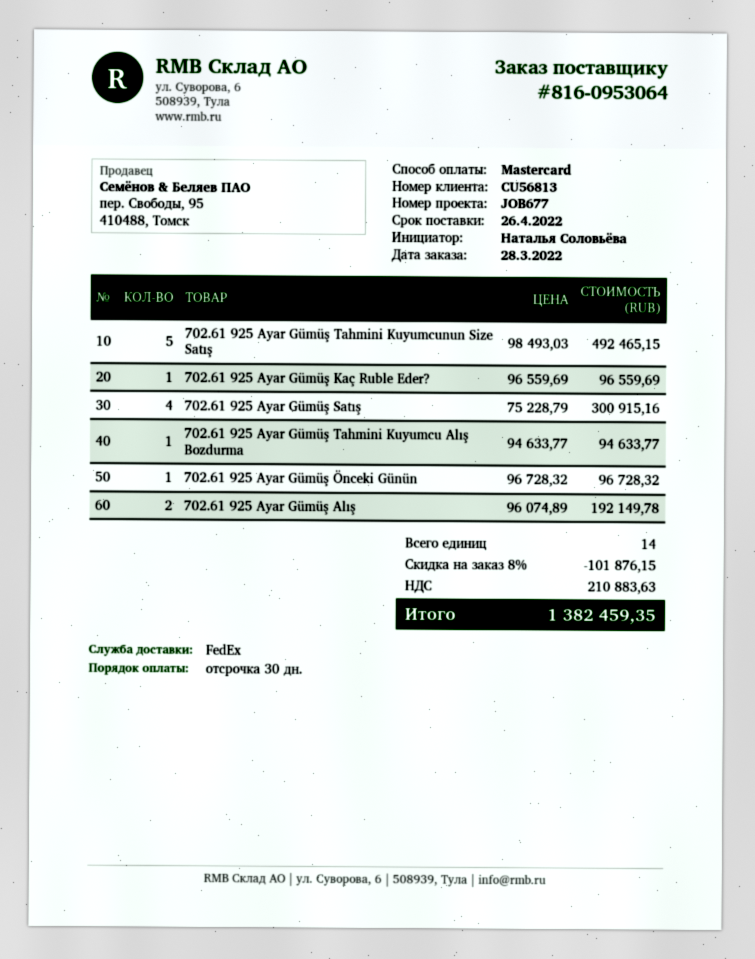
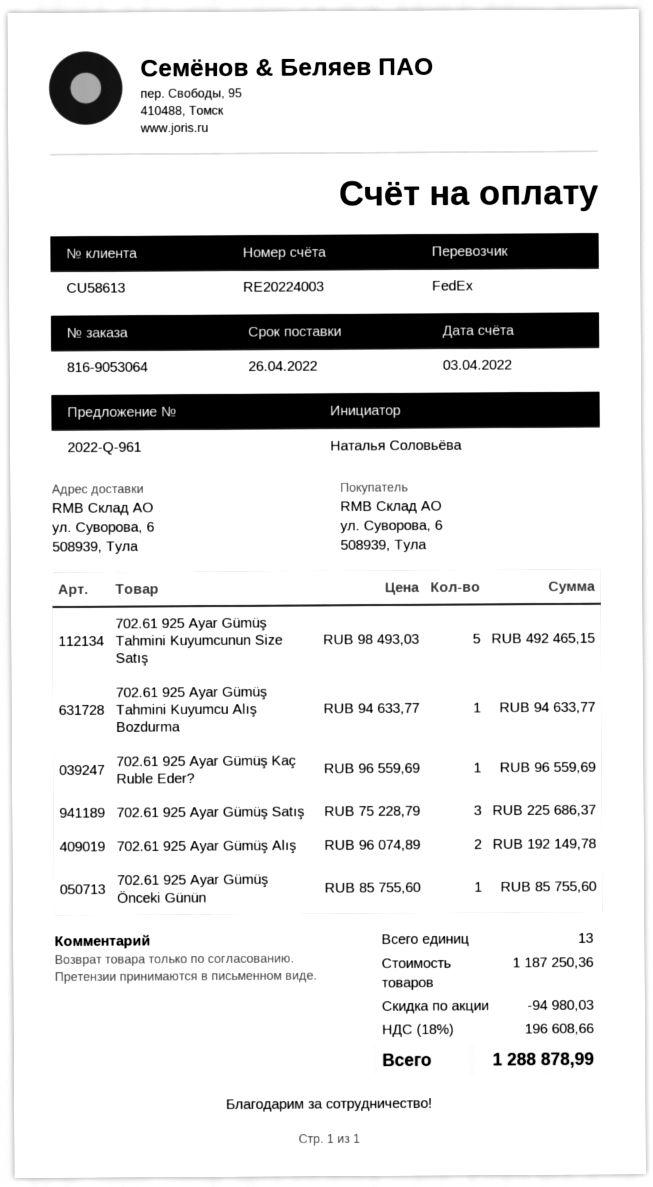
order number: 816-0953064 -> 816-9053064
customer number: CU56813 -> CU58613
702.61 925 Ayar Gümüş Satış: 4 x 75228.79 = 300915.16 -> 3 x 75228.79 = 225686.37
702.61 925 Ayar Gümüş Önceki Günün: 1 x 96728.32 = 96728.32 -> 1 x 85755.60 = 85755.60
total quantity: 14 -> 13
discount: 101876.15 -> 94980.03
tax: 210883.63 -> 196608.66
total: 1382459.35 -> 1288878.99

